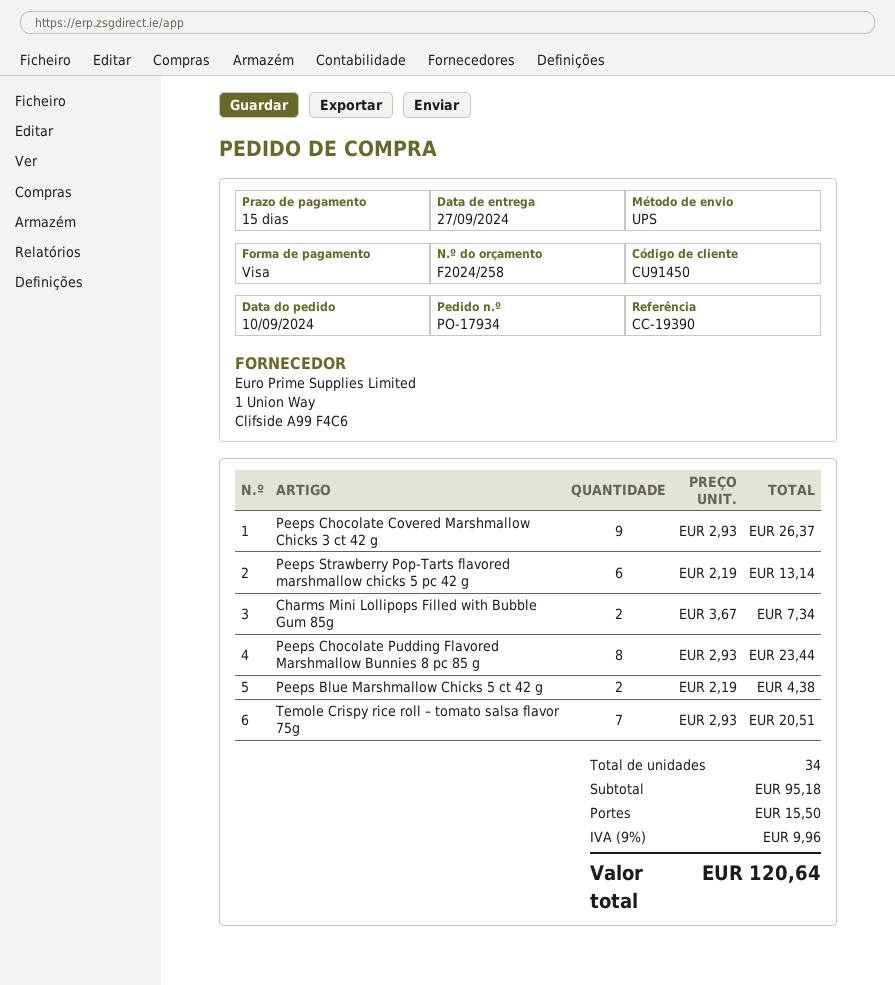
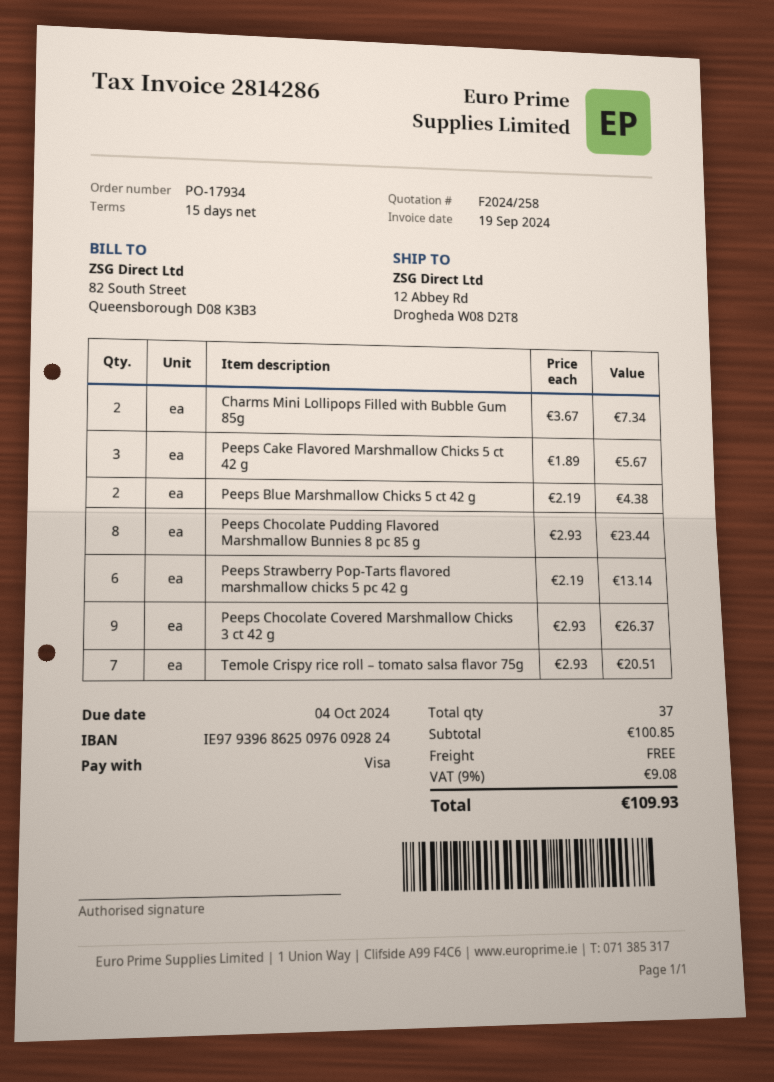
Peeps Cake Flavored Marshmallow Chicks 5 ct 42 g: none -> 3 x 1.89 = 5.67
total quantity: 34 -> 37
subtotal: 95.18 -> 100.85
shipping: 15.50 -> 0.00
tax: 9% = 9.96 -> 9% = 9.08
total: 120.64 -> 109.93

